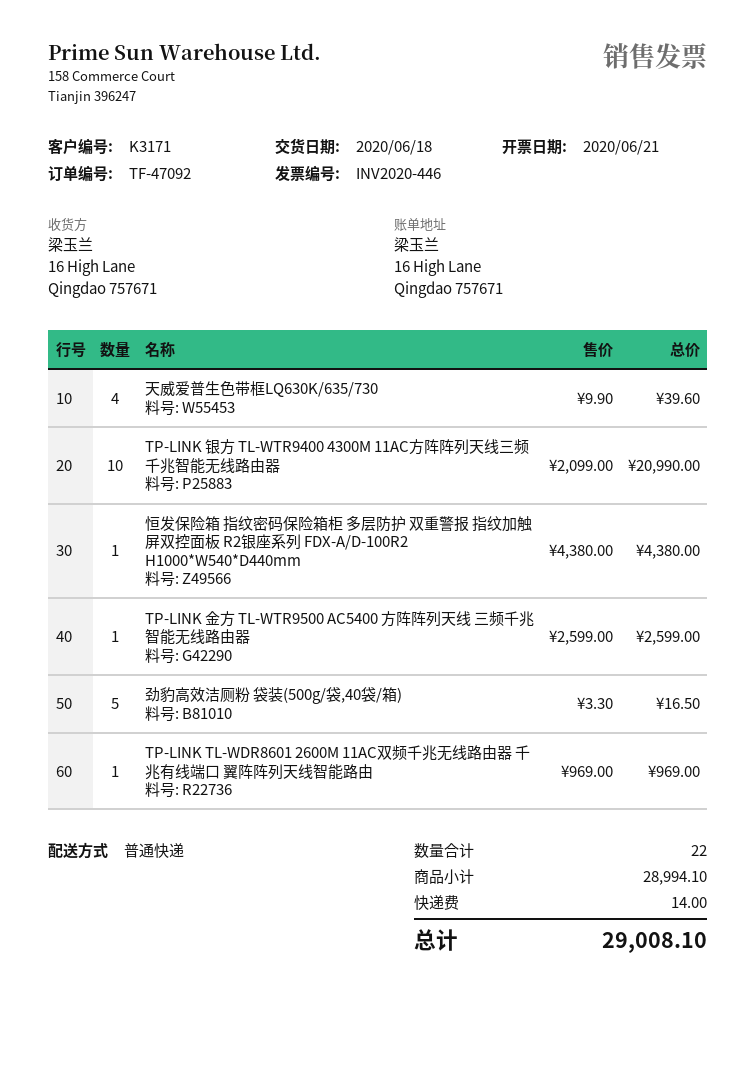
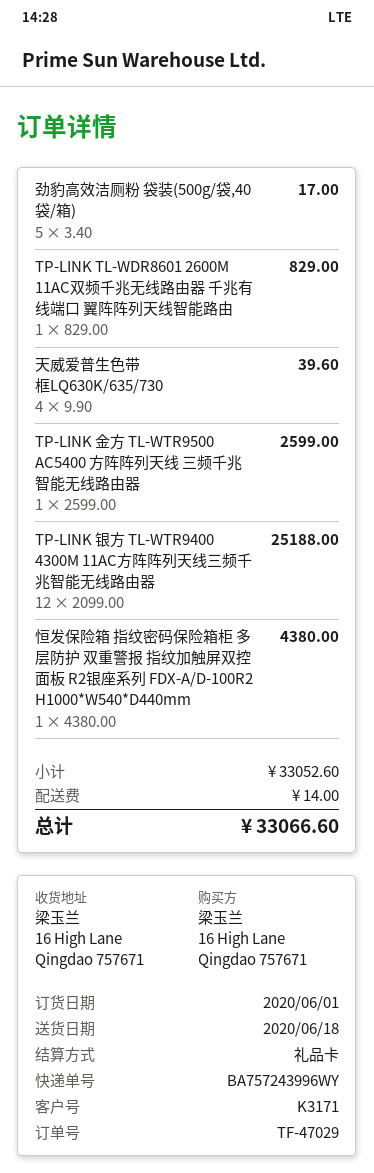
order number: TF-47092 -> TF-47029
TP-LINK 银方 TL-WTR9400 4300M 11AC方阵阵列天线三频千兆智能无线路由器: 10 x 2099.00 = 20990.00 -> 12 x 2099.00 = 25188.00
劲豹高效洁厕粉 袋装(500g/袋,40袋/箱): 5 x 3.30 = 16.50 -> 5 x 3.40 = 17.00
TP-LINK TL-WDR8601 2600M 11AC双频千兆无线路由器 千兆有线端口 翼阵阵列天线智能路由: 1 x 969.00 = 969.00 -> 1 x 829.00 = 829.00
subtotal: 28994.10 -> 33052.60
total: 29008.10 -> 33066.60

